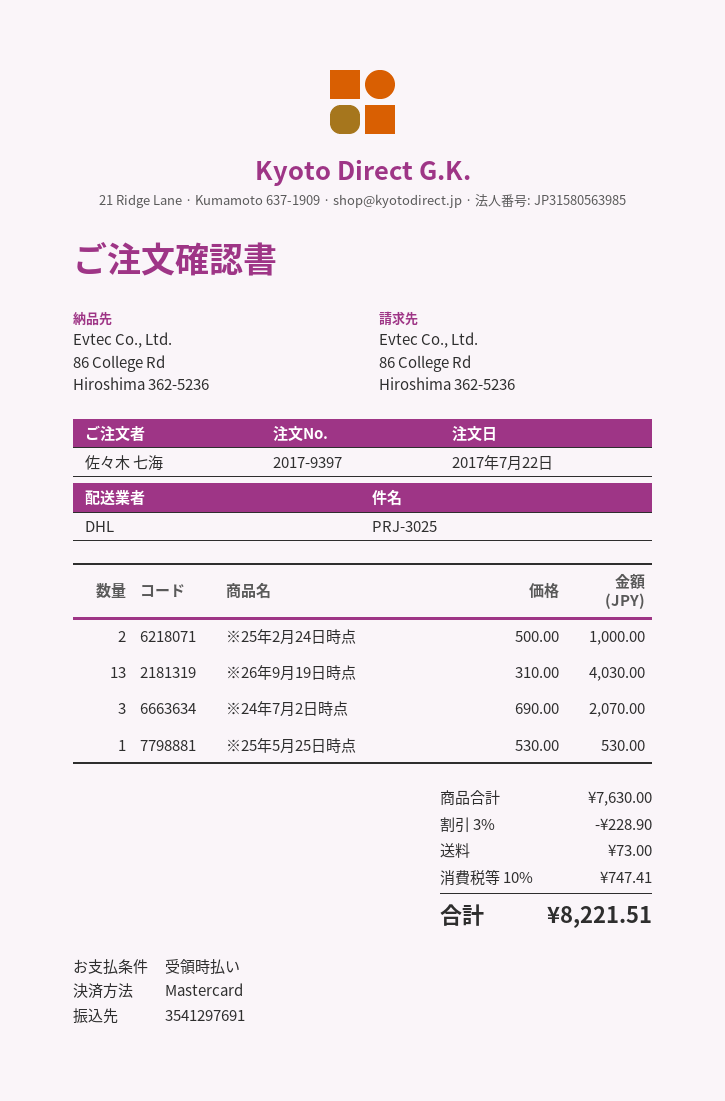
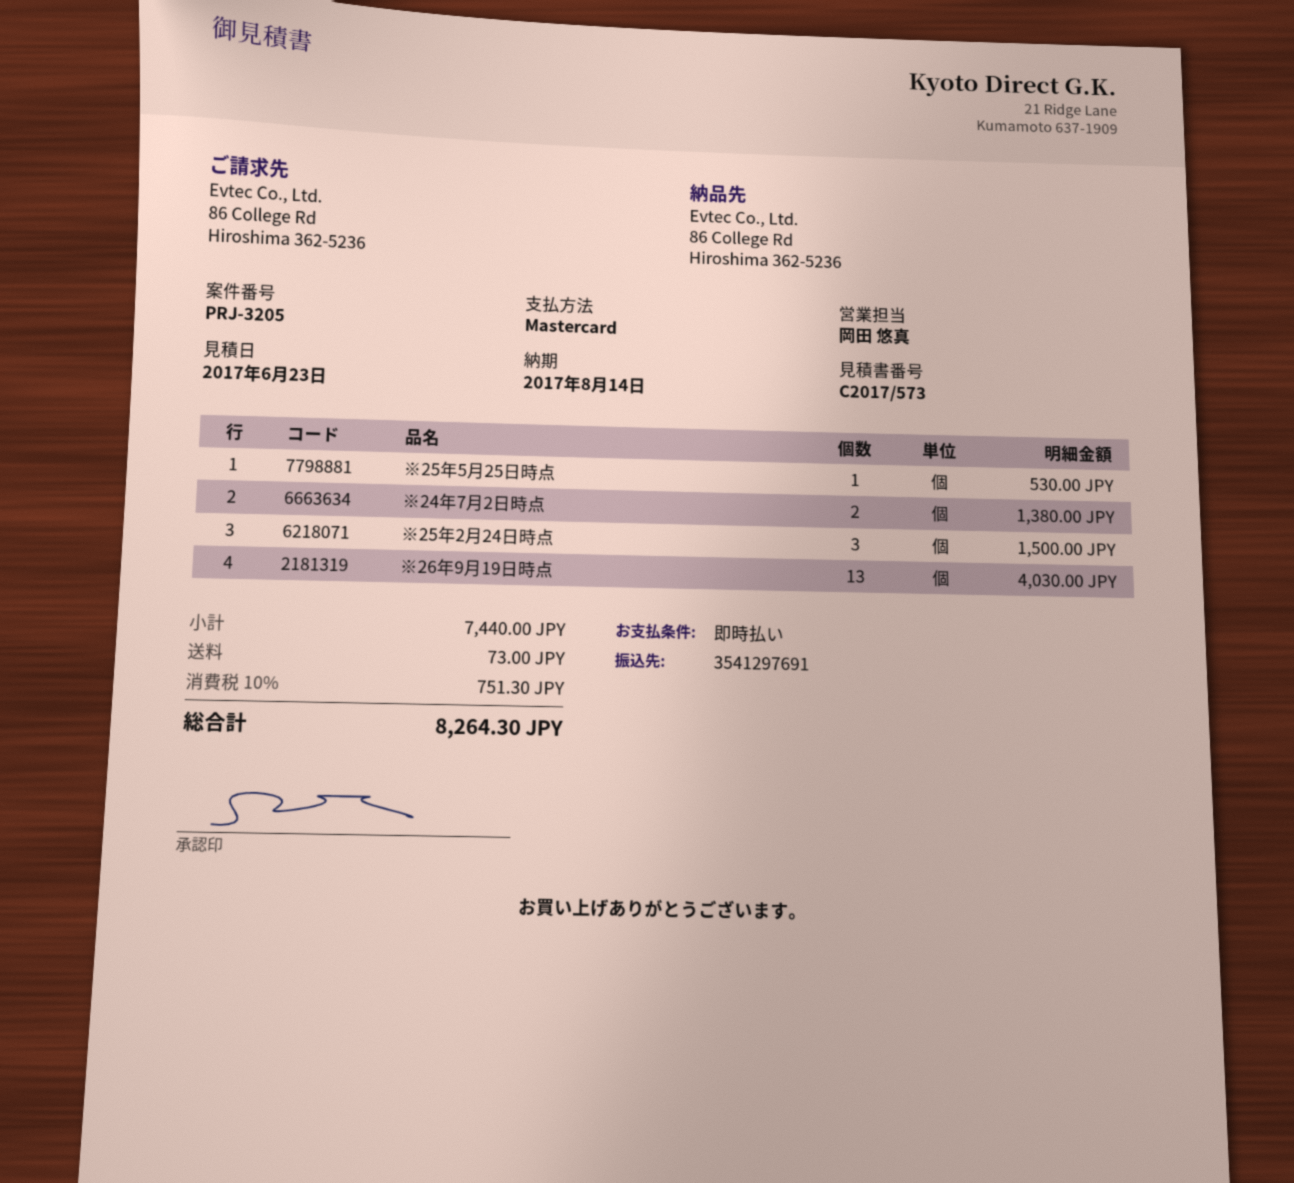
reference: PRJ-3025 -> PRJ-3205
※25年2月24日時点: 2 for 1000.00 -> 3 for 1500.00
※24年7月2日時点: 3 for 2070.00 -> 2 for 1380.00
subtotal: 7630.00 -> 7440.00
discount: 3% = 228.90 -> none
tax: 10% = 747.41 -> 10% = 751.30
total: 8221.51 -> 8264.30

